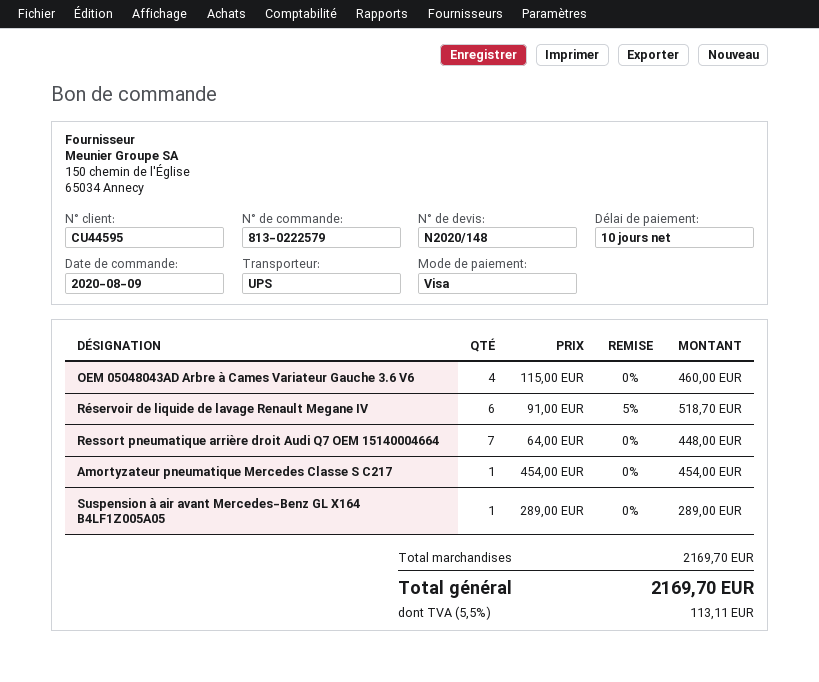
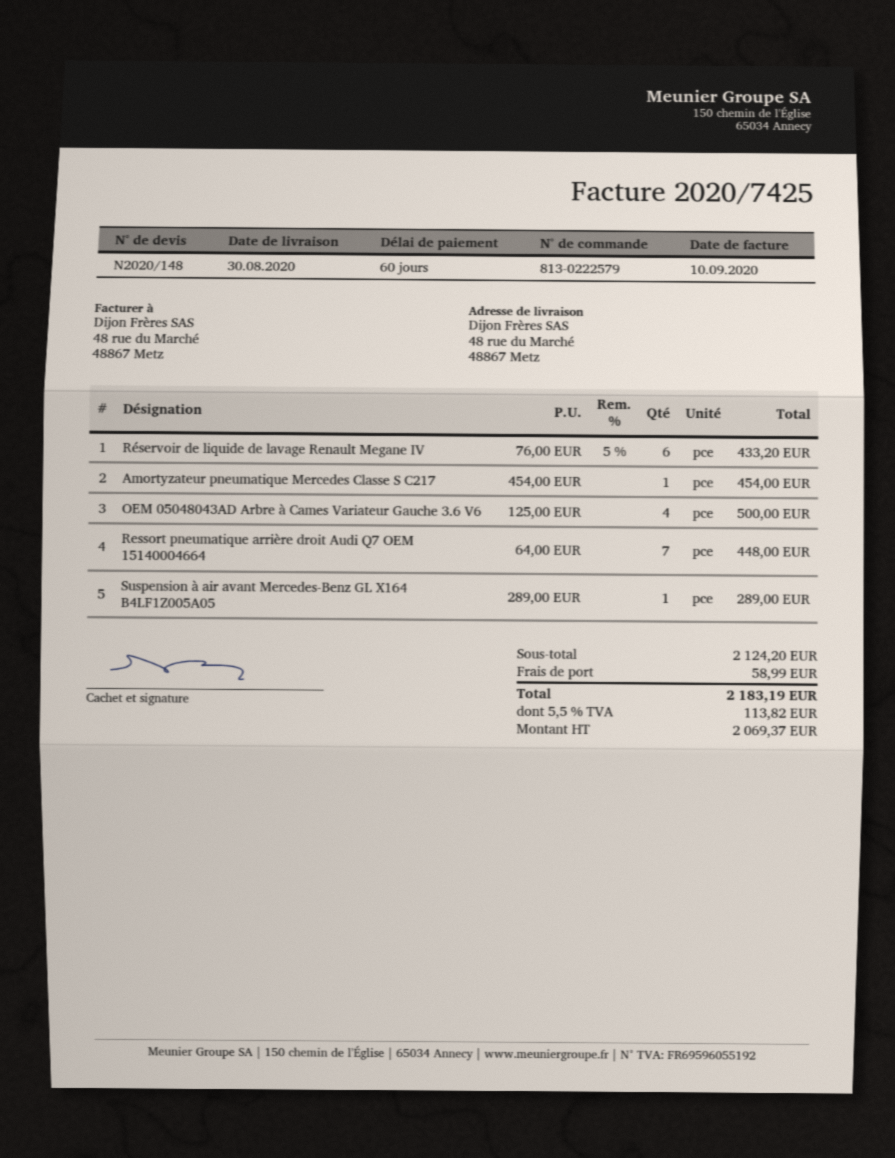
payment terms: 10 days -> 60 days
OEM 05048043AD Arbre à Cames Variateur Gauche 3.6 V6: 4 x 115.00 = 460.00 -> 4 x 125.00 = 500.00
Réservoir de liquide de lavage Renault Megane IV: 6 x 91.00 - 5% = 518.70 -> 6 x 76.00 - 5% = 433.20
subtotal: 2169.70 -> 2124.20
shipping: none -> 58.99
tax: 5.5% = 113.11 -> 5.5% = 113.82
total: 2169.70 -> 2183.19

